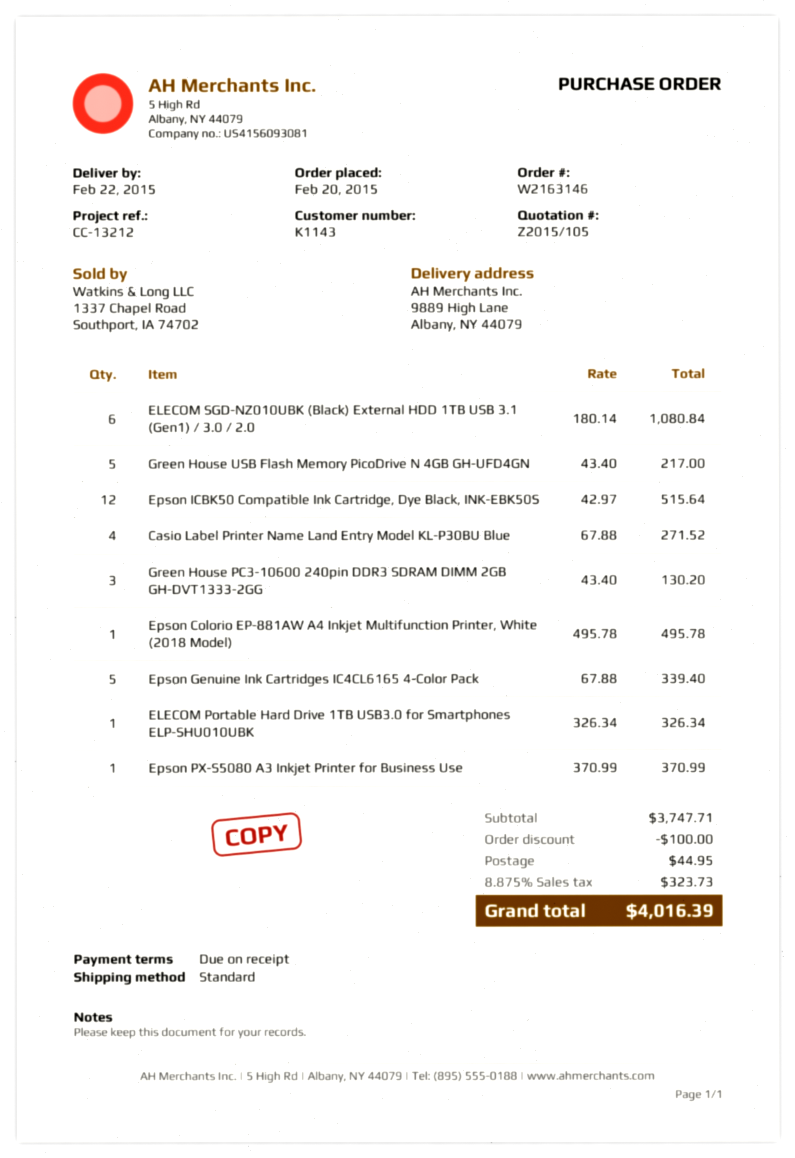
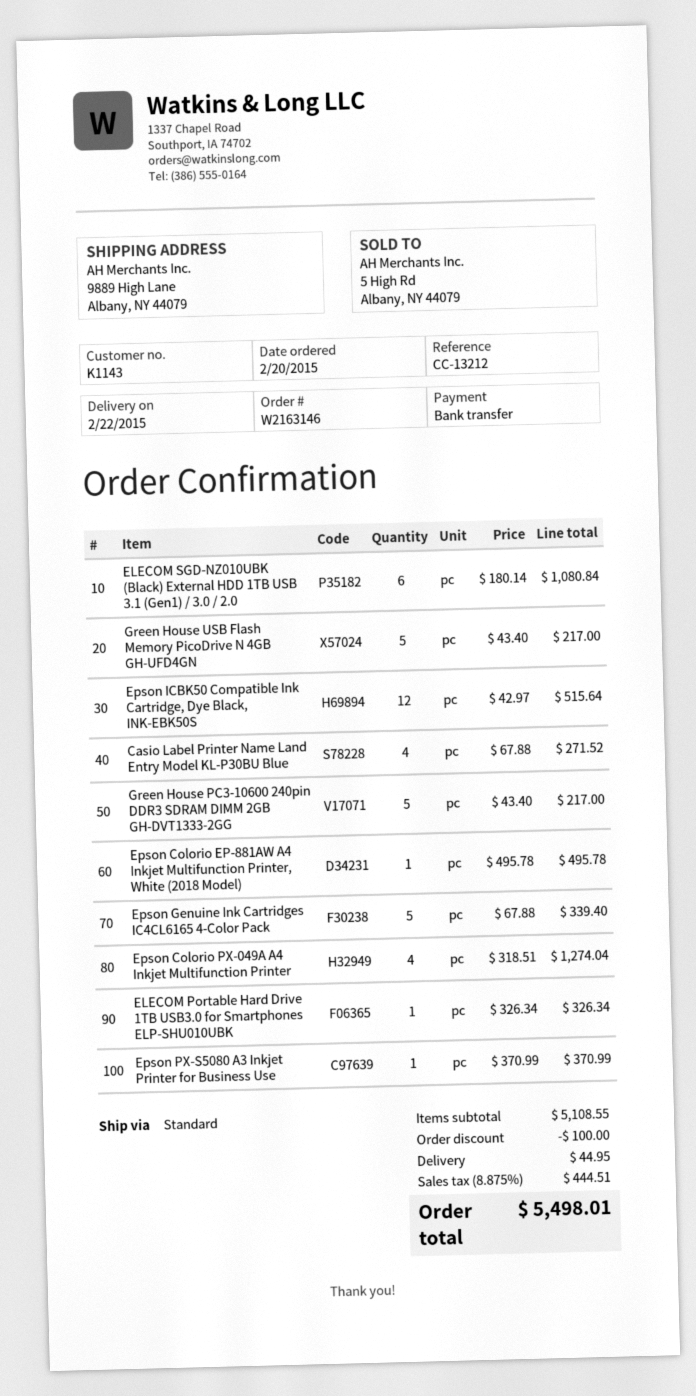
Green House PC3-10600 240pin DDR3 SDRAM DIMM 2GB GH-DVT1333-2GG: 3 x 43.40 = 130.20 -> 5 x 43.40 = 217.00
Epson Colorio PX-049A A4 Inkjet Multifunction Printer: none -> 4 x 318.51 = 1274.04
subtotal: 3747.71 -> 5108.55
tax: 8.875% = 323.73 -> 8.875% = 444.51
total: 4016.39 -> 5498.01

